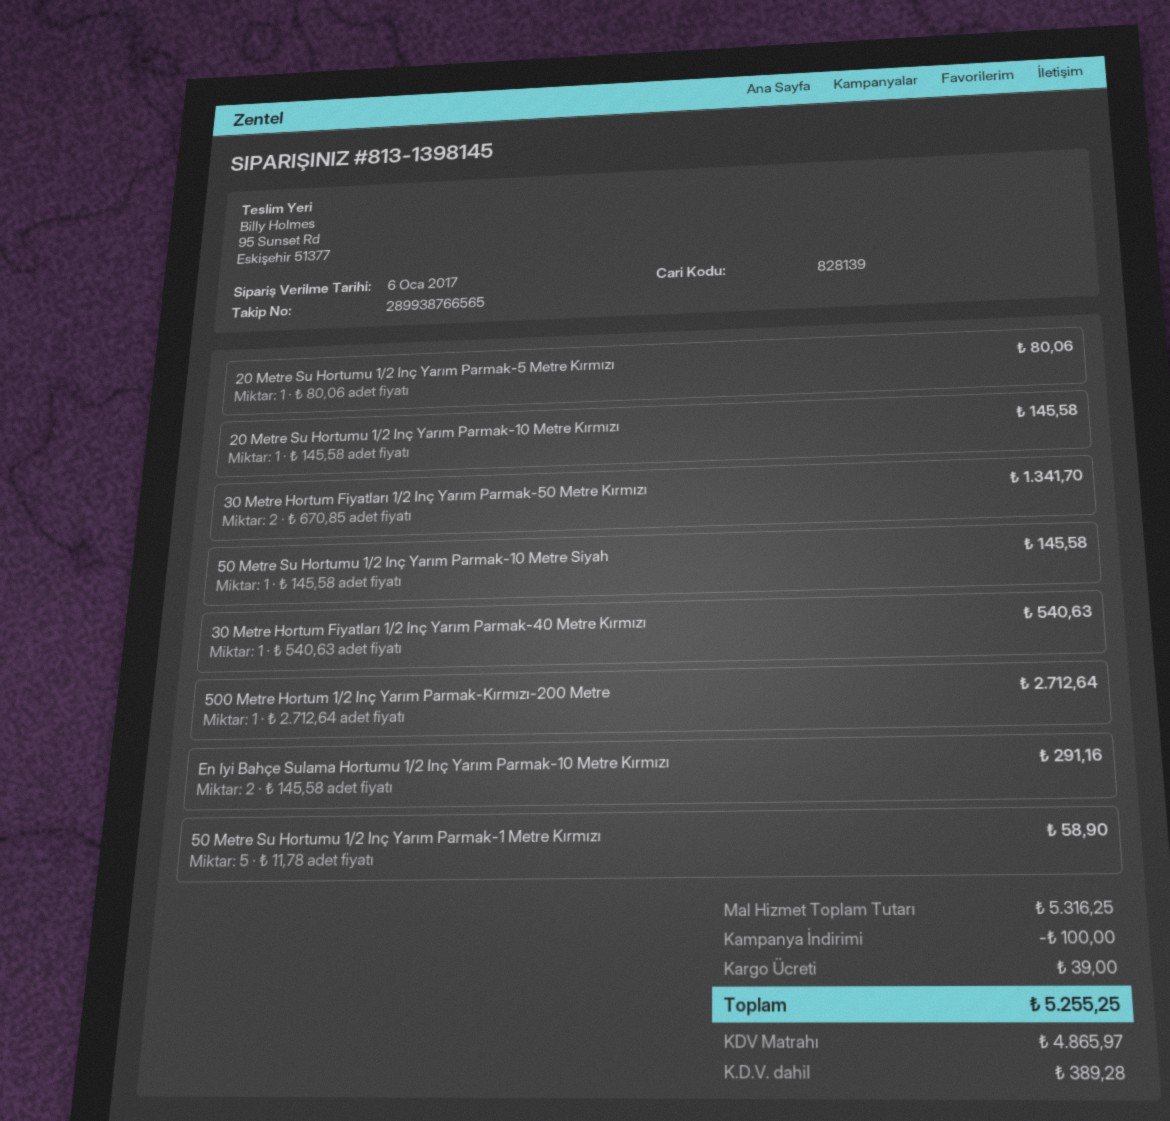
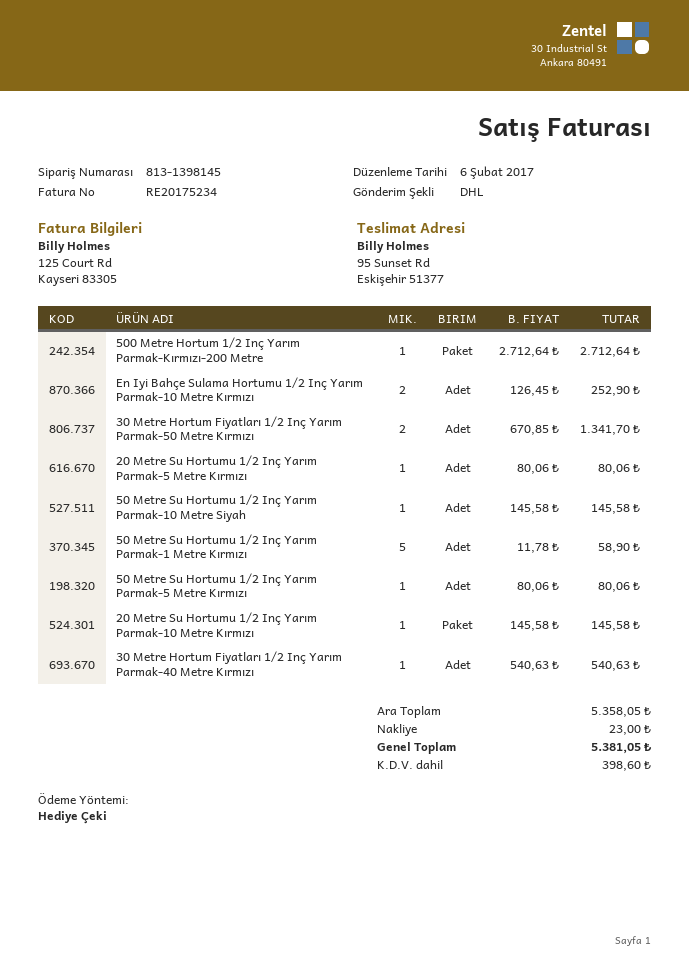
En Iyi Bahçe Sulama Hortumu 1/2 Inç Yarım Parmak-10 Metre Kırmızı: 2 x 145.58 = 291.16 -> 2 x 126.45 = 252.90
50 Metre Su Hortumu 1/2 Inç Yarım Parmak-5 Metre Kırmızı: none -> 1 x 80.06 = 80.06
subtotal: 5316.25 -> 5358.05
discount: 100.00 -> none
shipping: 39.00 -> 23.00
tax: 389.28 -> 398.60
total: 5255.25 -> 5381.05

